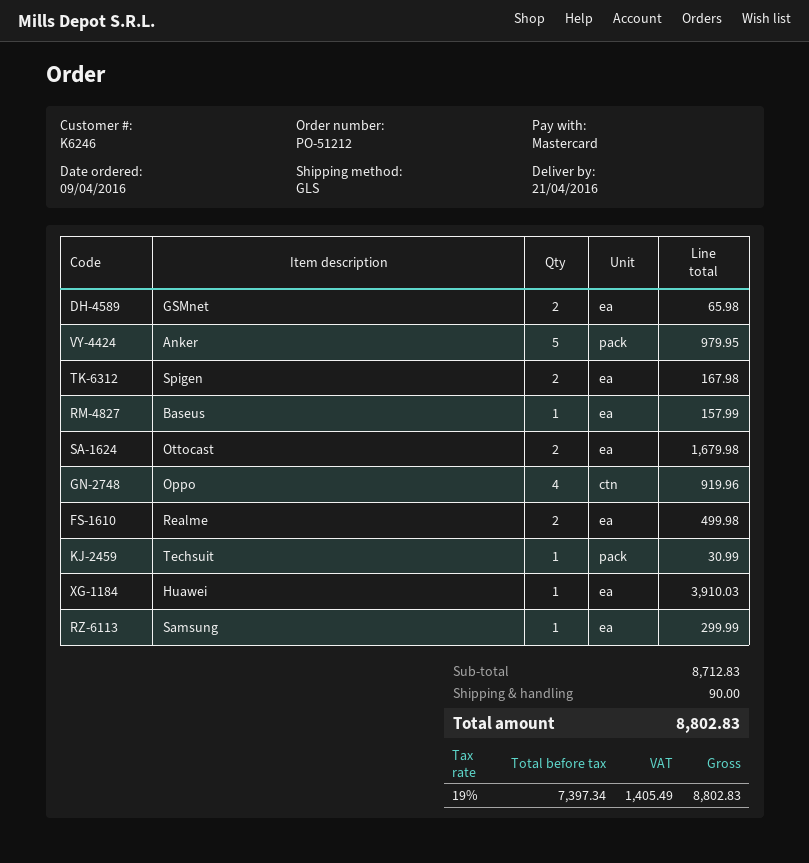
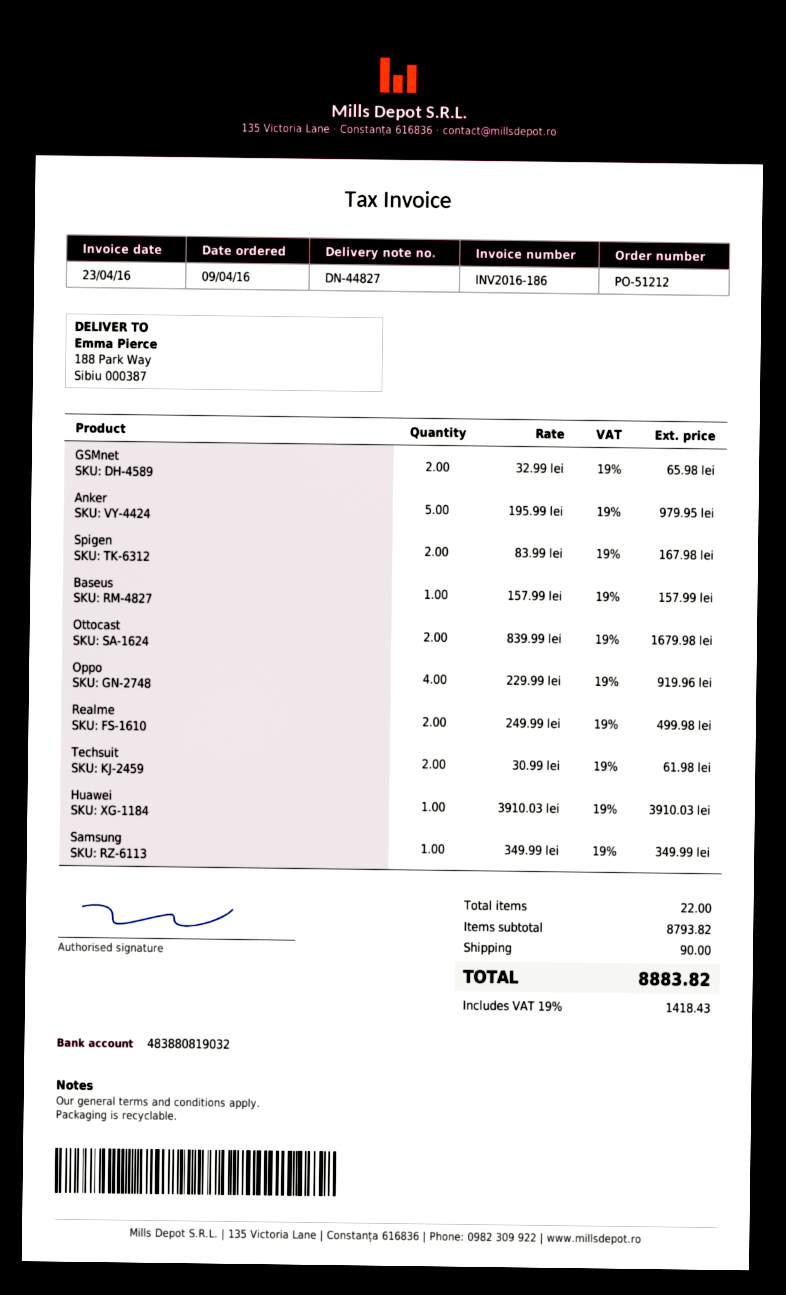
Techsuit: 1 for 30.99 -> 2 for 61.98
Samsung: 1 for 299.99 -> 1 for 349.99
subtotal: 8712.83 -> 8793.82
tax: 19% = 1405.49 -> 19% = 1418.43
total: 8802.83 -> 8883.82

